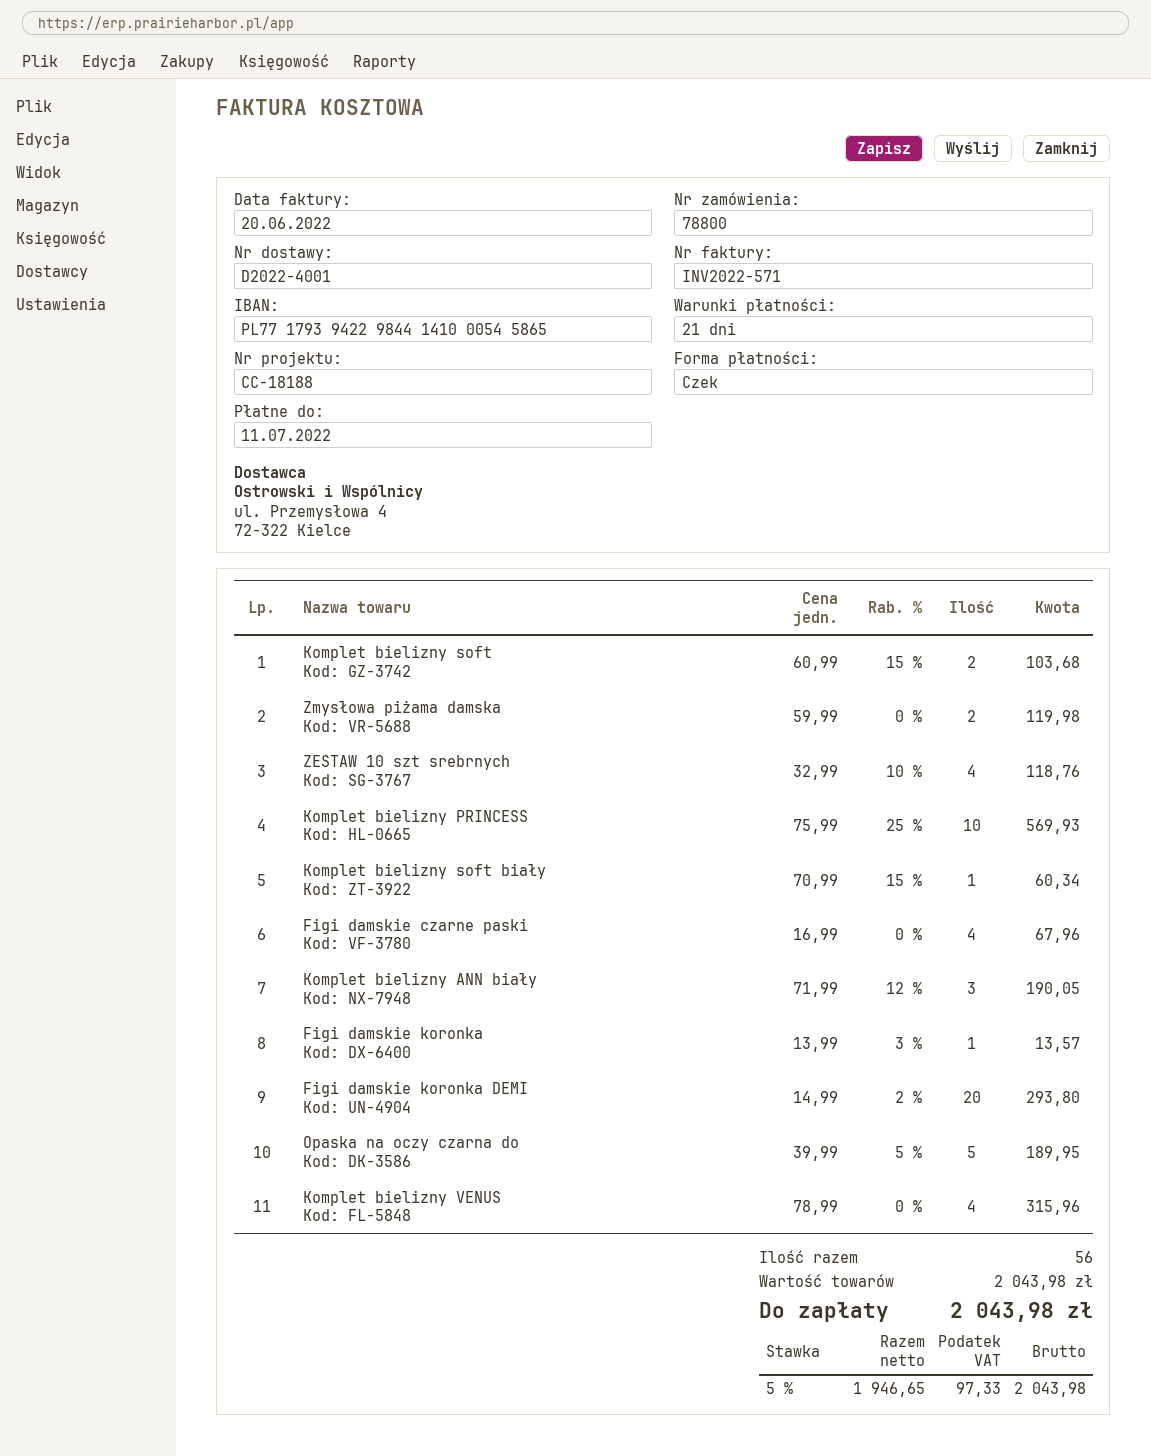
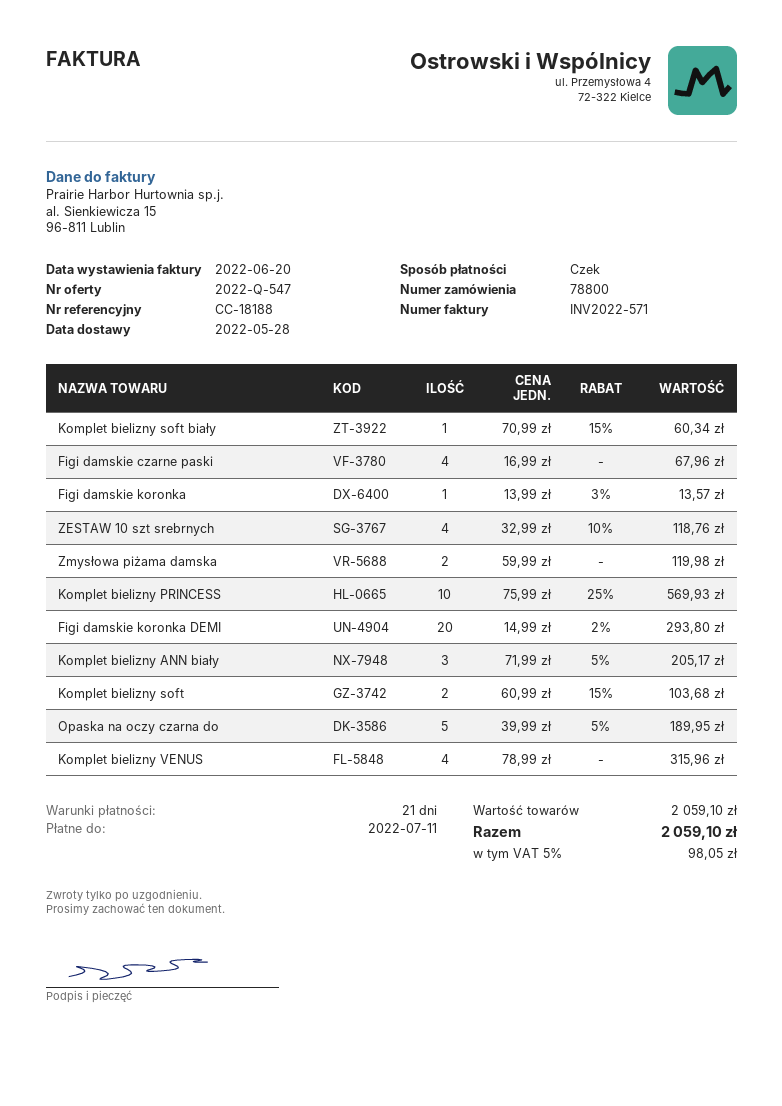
Komplet bielizny ANN biały: 3 x 71.99 - 12% = 190.05 -> 3 x 71.99 - 5% = 205.17
subtotal: 2043.98 -> 2059.10
tax: 5% = 97.33 -> 5% = 98.05
total: 2043.98 -> 2059.10

